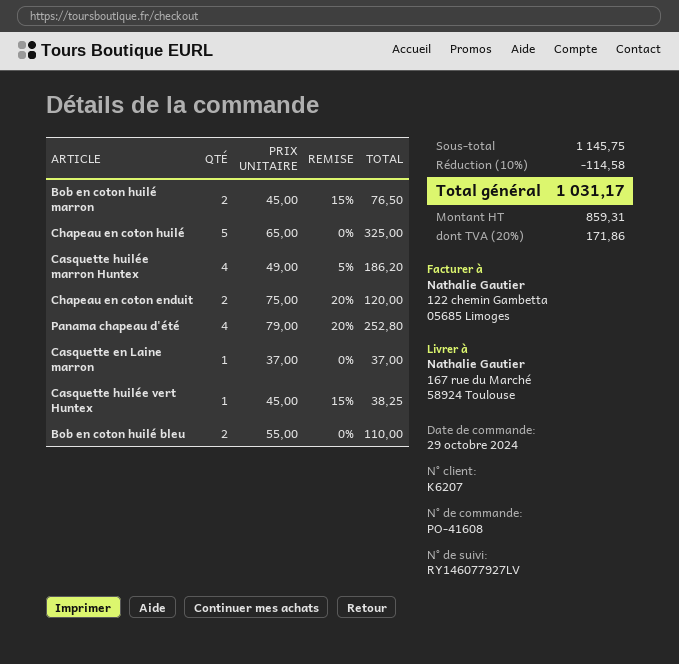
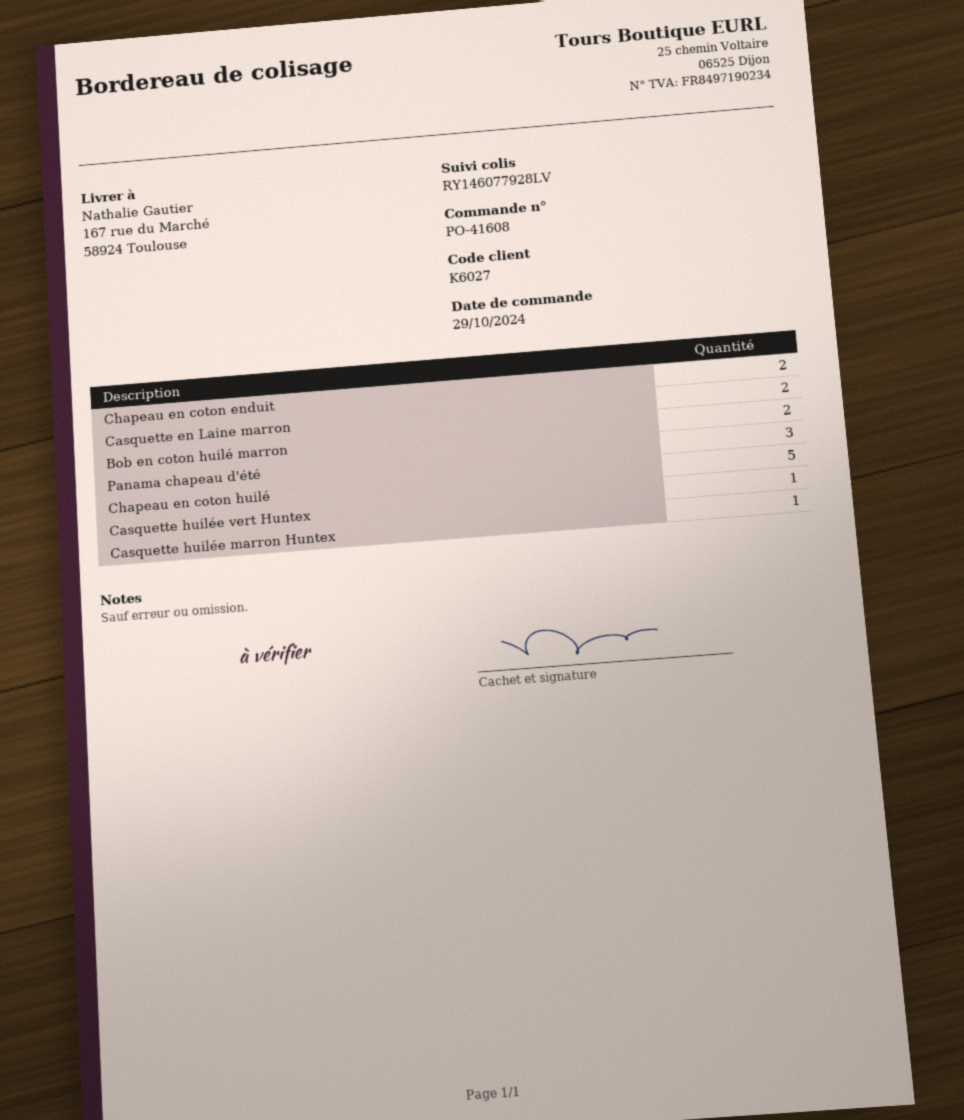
customer number: K6207 -> K6027
tracking number: RY146077927LV -> RY146077928LV
Casquette huilée marron Huntex: 4 -> 1
Panama chapeau d'été: 4 -> 3
Casquette en Laine marron: 1 -> 2
Bob en coton huilé bleu: 2 -> none

